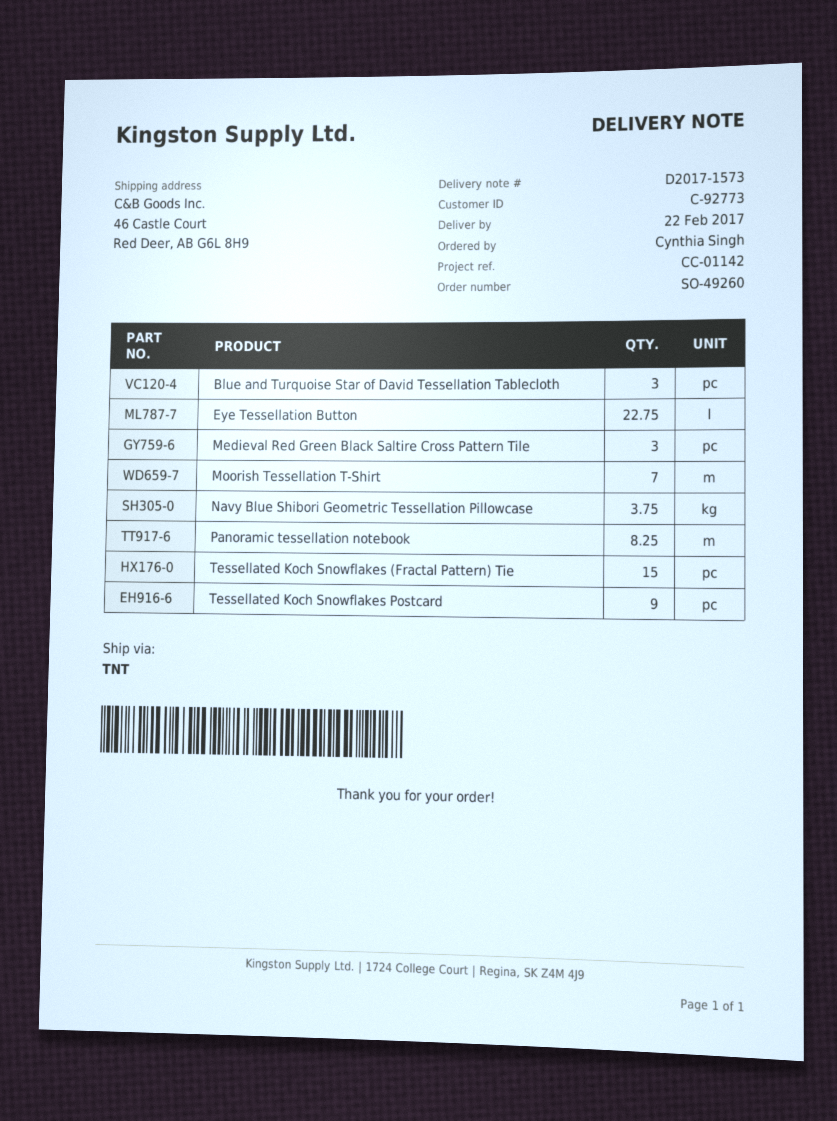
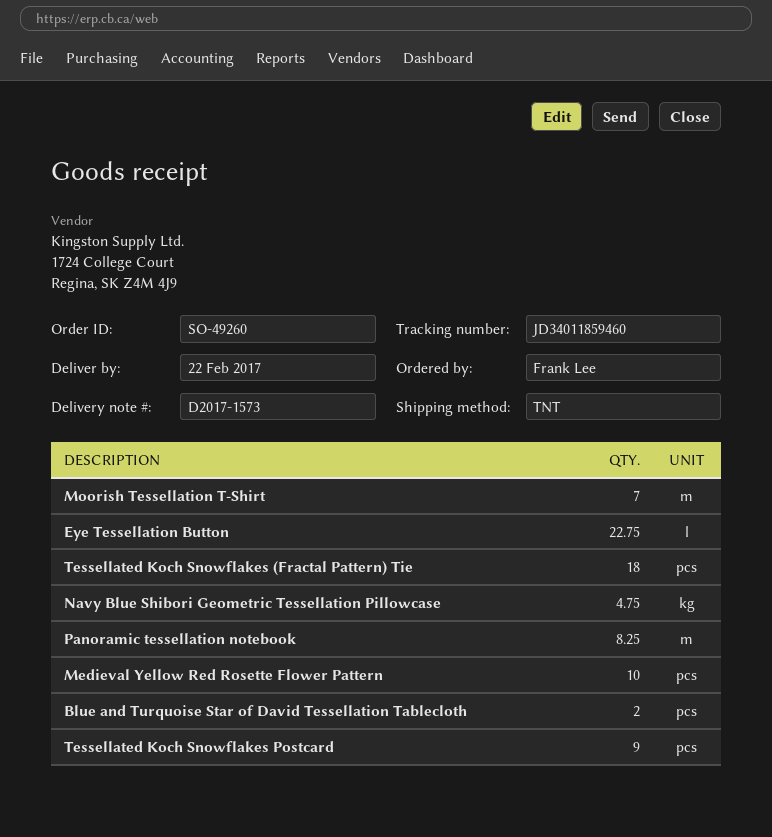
ordered by: Cynthia Singh -> Frank Lee
Blue and Turquoise Star of David Tessellation Tablecloth: 3 -> 2
Medieval Red Green Black Saltire Cross Pattern Tile: 3 -> none
Navy Blue Shibori Geometric Tessellation Pillowcase: 3.75 -> 4.75
Tessellated Koch Snowflakes (Fractal Pattern) Tie: 15 -> 18
Medieval Yellow Red Rosette Flower Pattern: none -> 10

